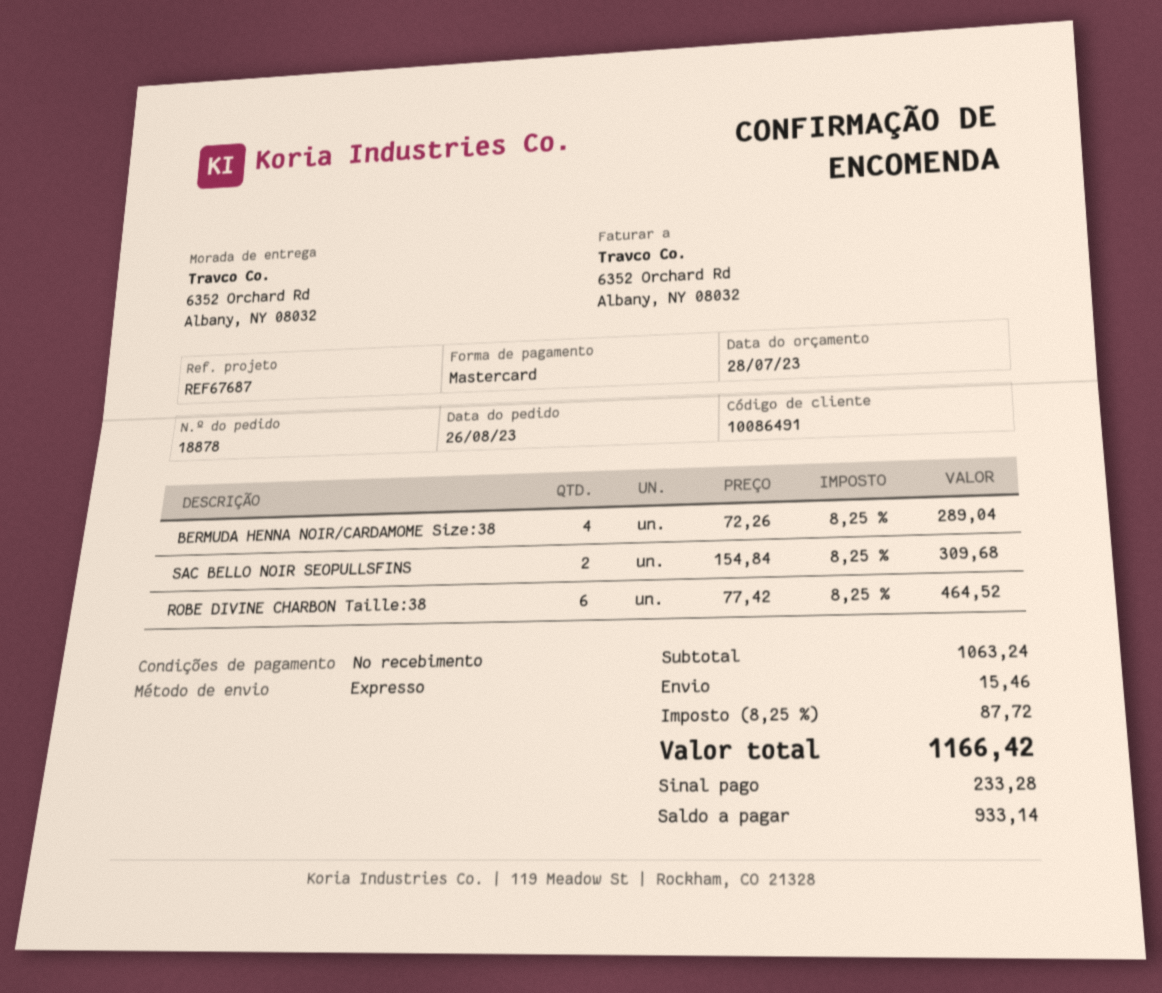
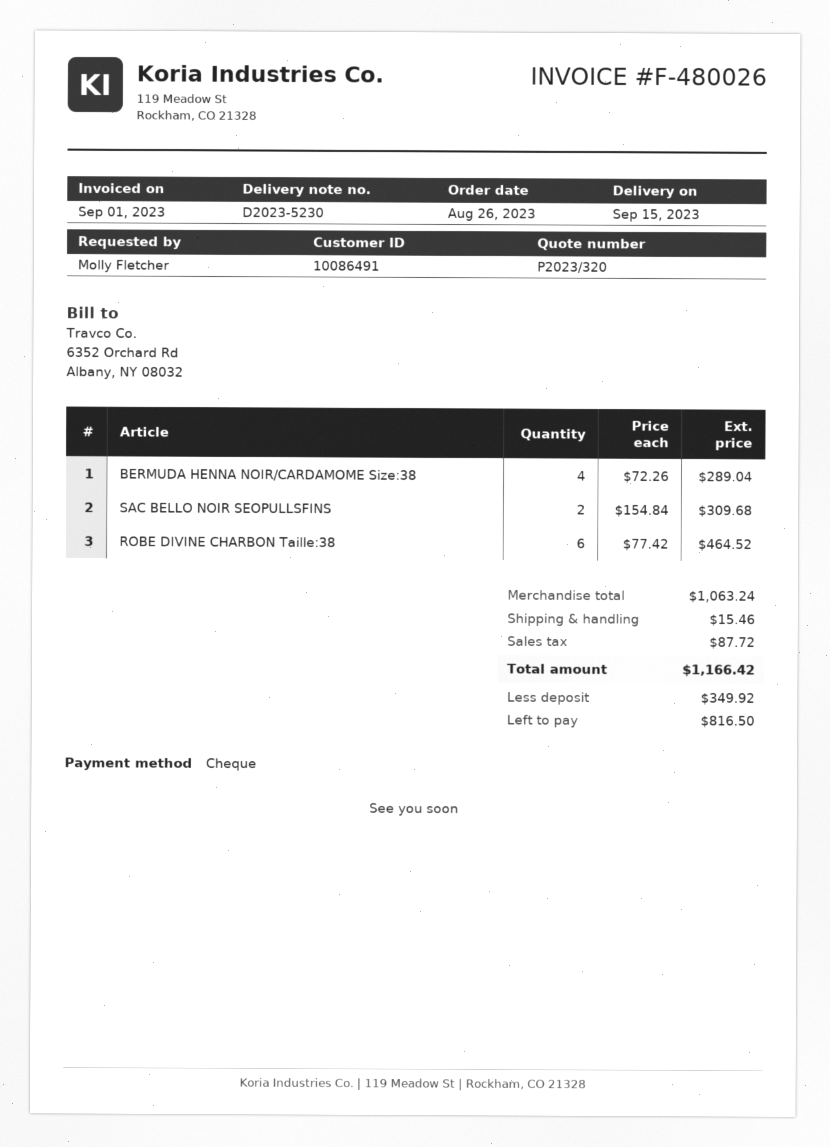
payment method: Mastercard -> cheque
deposit: 233.28 -> 349.92
balance: 933.14 -> 816.50

